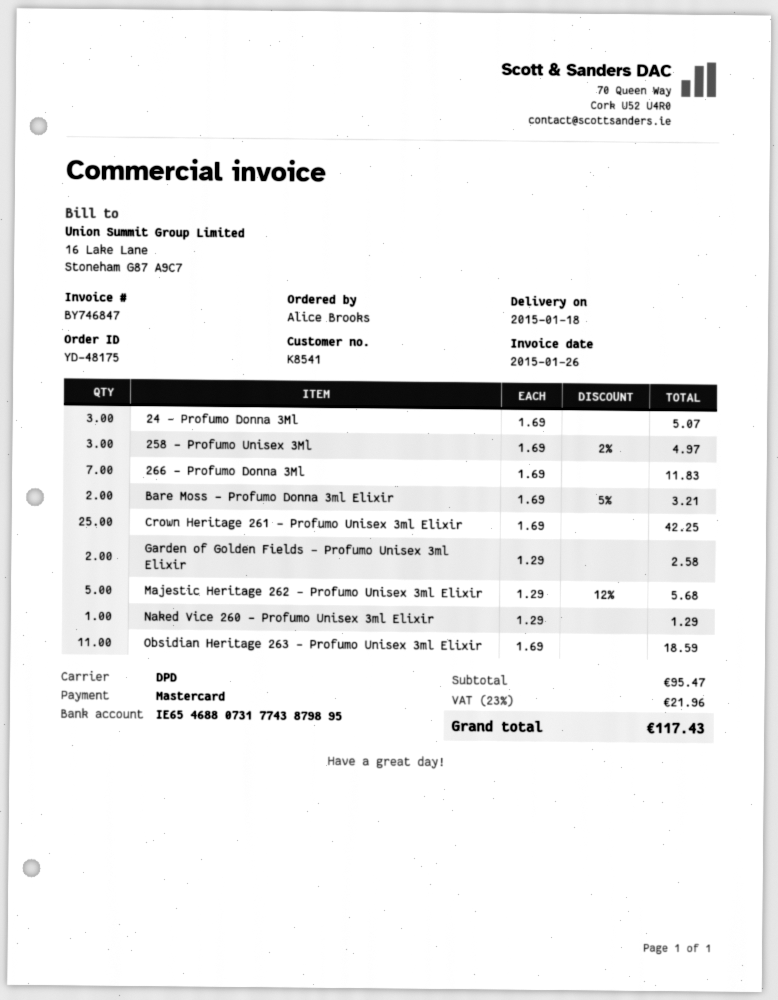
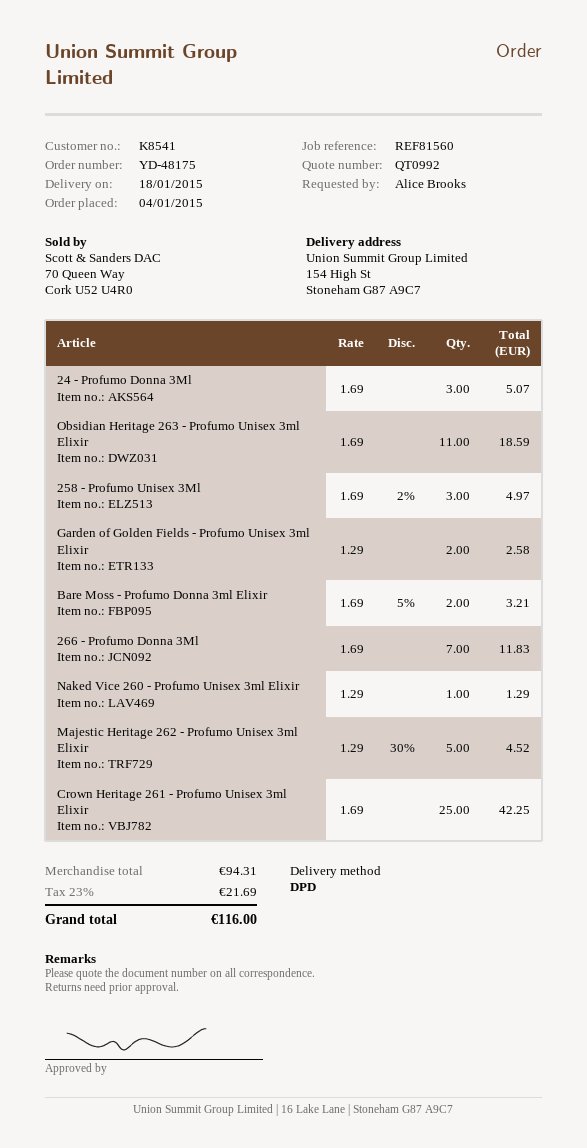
Majestic Heritage 262 - Profumo Unisex 3ml Elixir: 5 x 1.29 - 12% = 5.68 -> 5 x 1.29 - 30% = 4.52
subtotal: 95.47 -> 94.31
tax: 23% = 21.96 -> 23% = 21.69
total: 117.43 -> 116.00

